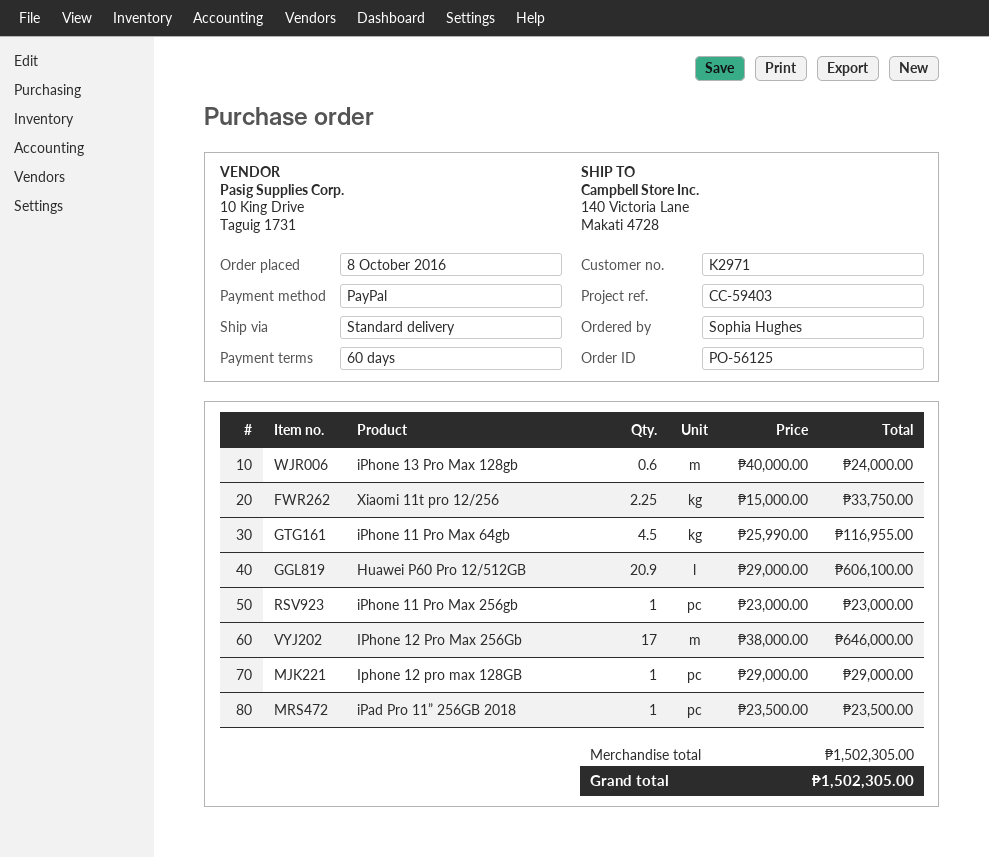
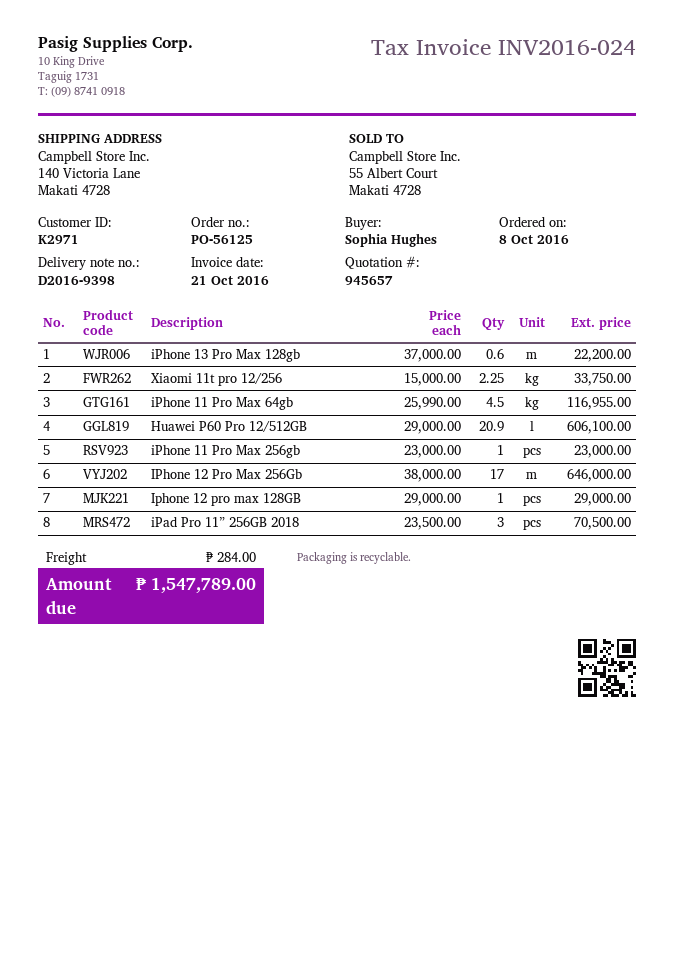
iPhone 13 Pro Max 128gb: 0.6 x 40000.00 = 24000.00 -> 0.6 x 37000.00 = 22200.00
iPad Pro 11” 256GB 2018: 1 x 23500.00 = 23500.00 -> 3 x 23500.00 = 70500.00
shipping: none -> 284.00
total: 1502305.00 -> 1547789.00

